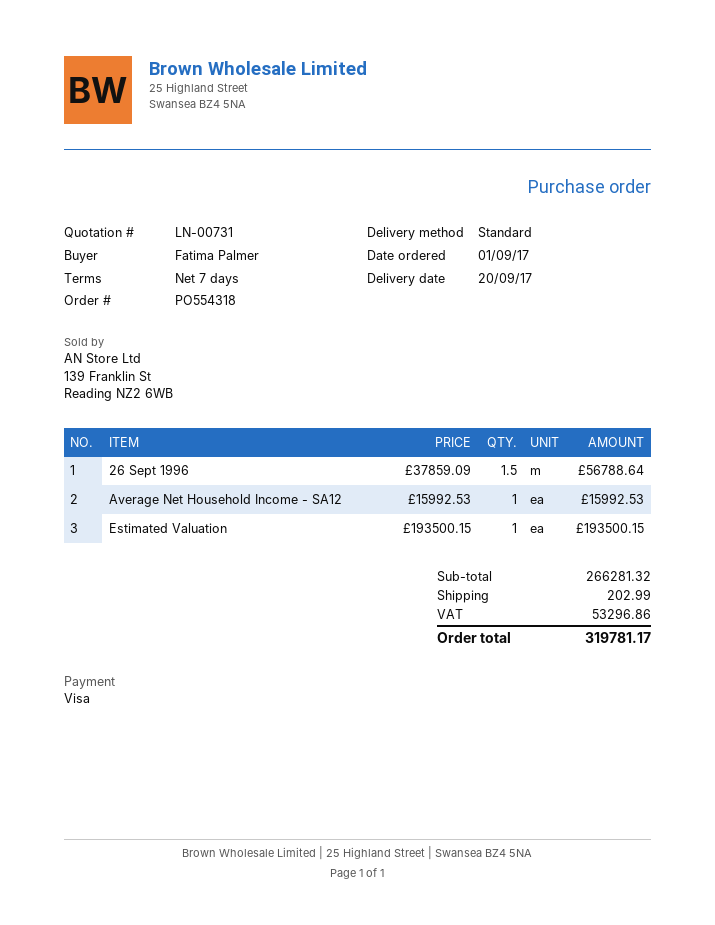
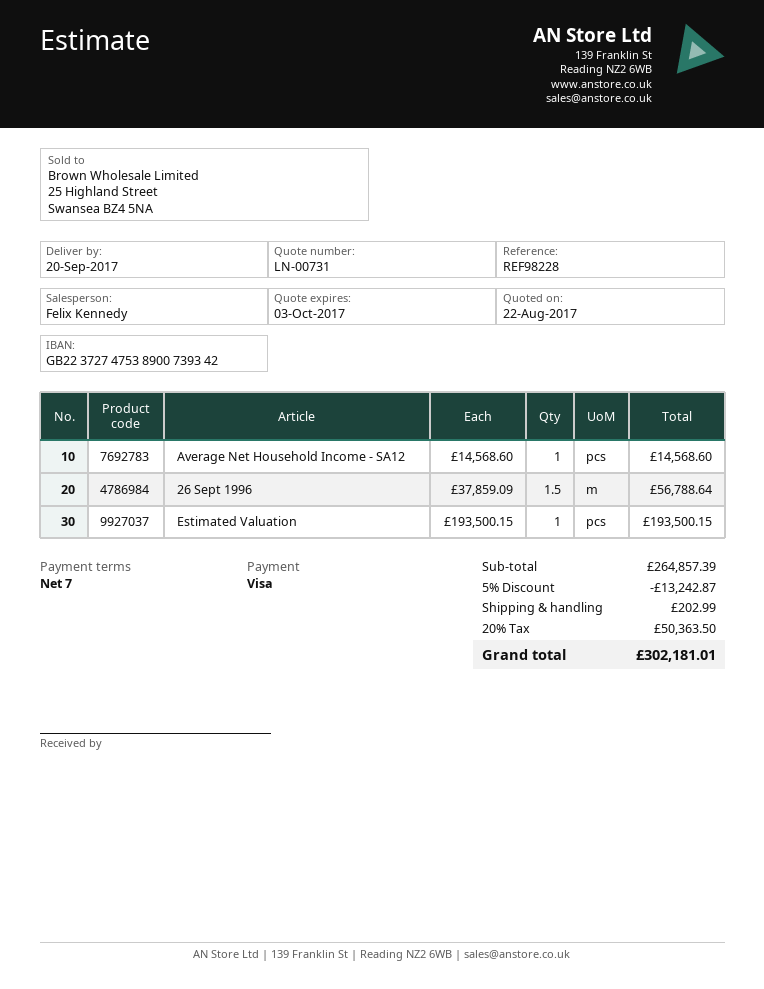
Average Net Household Income - SA12: 1 x 15992.53 = 15992.53 -> 1 x 14568.60 = 14568.60
subtotal: 266281.32 -> 264857.39
discount: none -> 5% = 13242.87
tax: 53296.86 -> 50363.50
total: 319781.17 -> 302181.01

